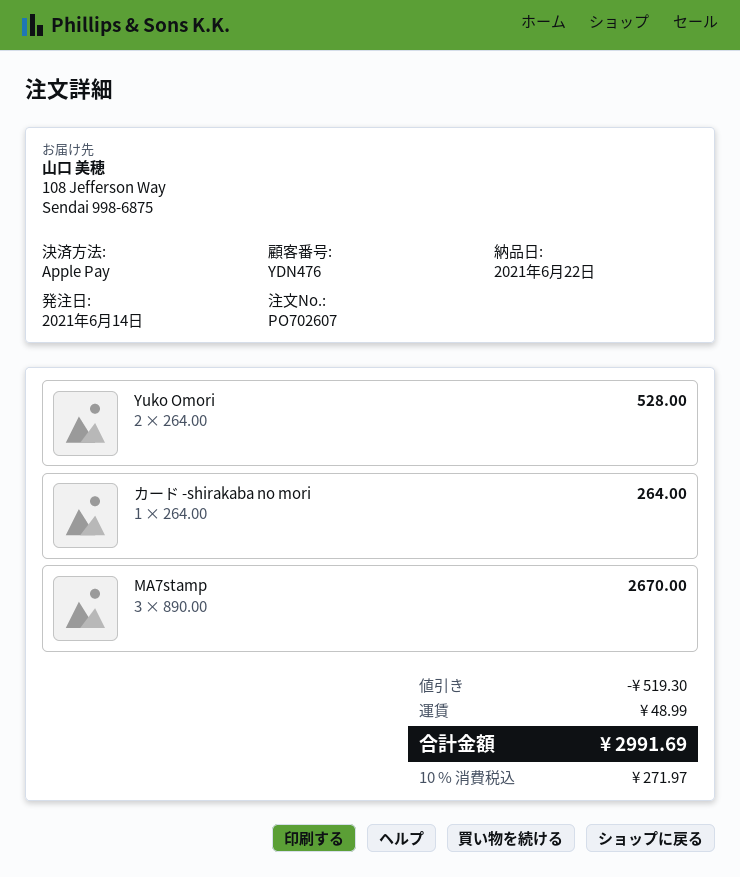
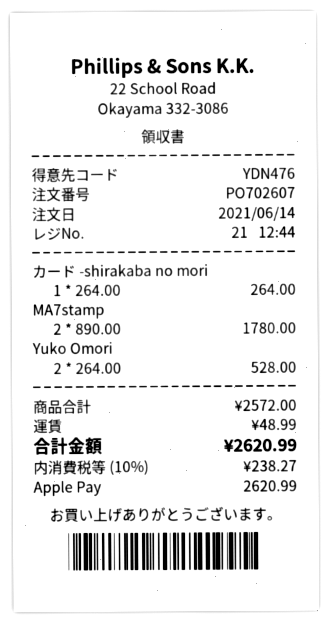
MA7stamp: 3 x 890.00 = 2670.00 -> 2 x 890.00 = 1780.00
discount: 519.30 -> none
tax: 10% = 271.97 -> 10% = 238.27
total: 2991.69 -> 2620.99

